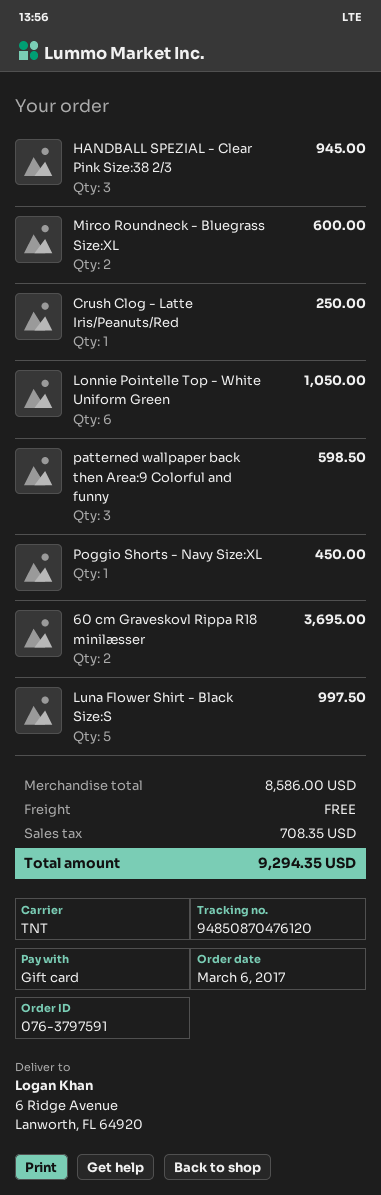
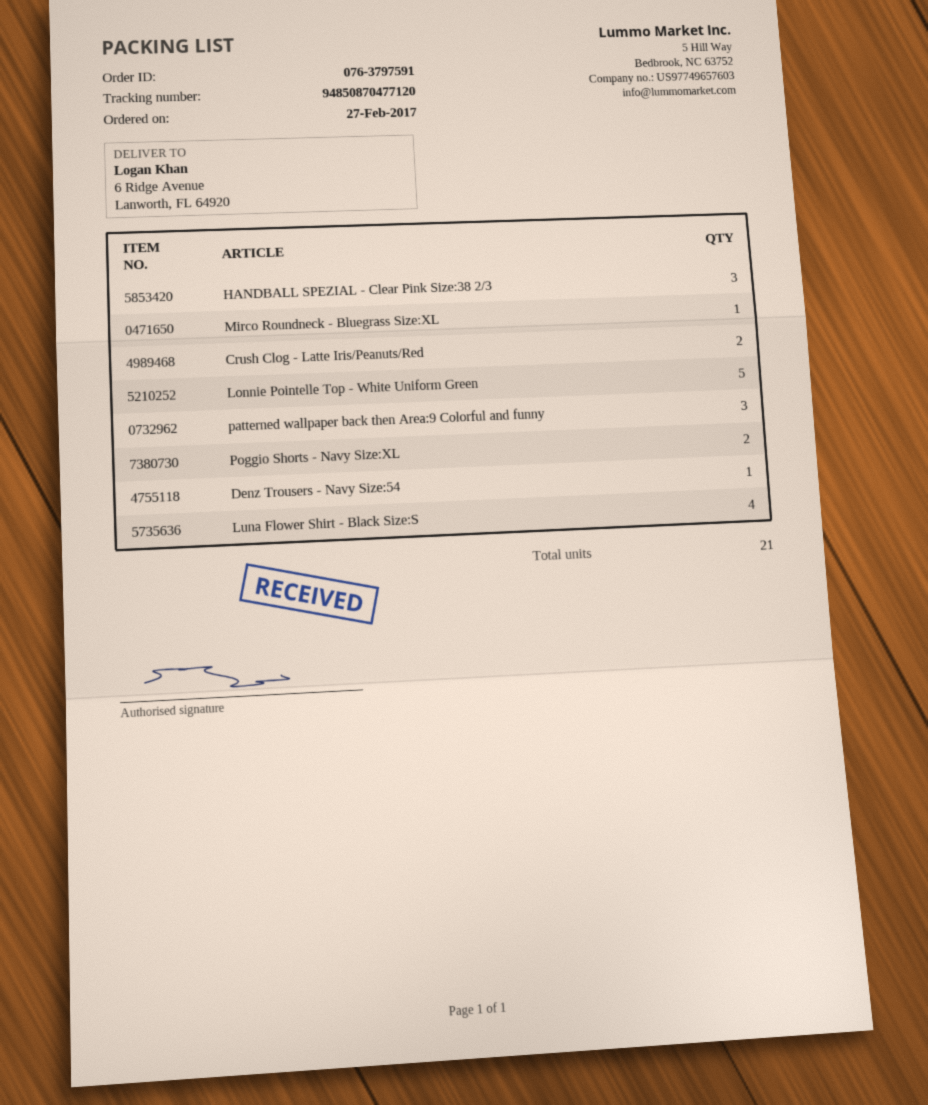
order date: 2017-03-06 -> 2017-02-27
tracking number: 94850870476120 -> 94850870477120
Mirco Roundneck - Bluegrass Size:XL: 2 -> 1
Crush Clog - Latte Iris/Peanuts/Red: 1 -> 2
Lonnie Pointelle Top - White Uniform Green: 6 -> 5
Poggio Shorts - Navy Size:XL: 1 -> 2
60 cm Graveskovl Rippa R18 minilæsser: 2 -> none
Luna Flower Shirt - Black Size:S: 5 -> 4
Denz Trousers - Navy Size:54: none -> 1

